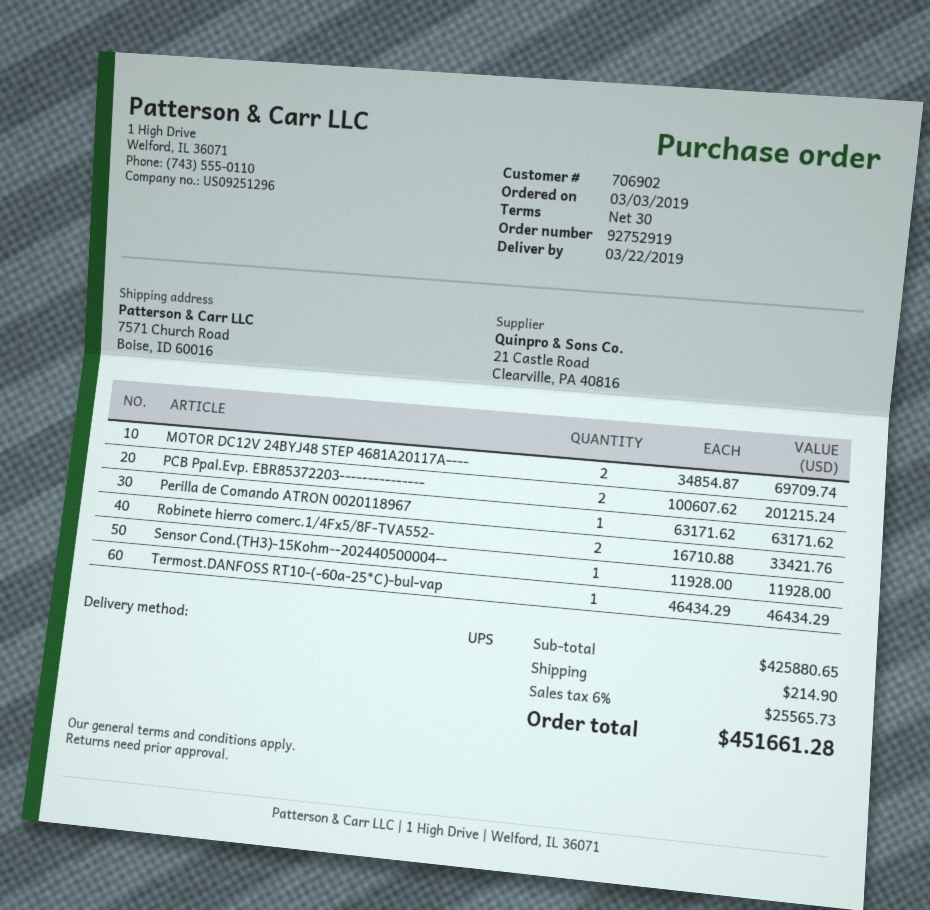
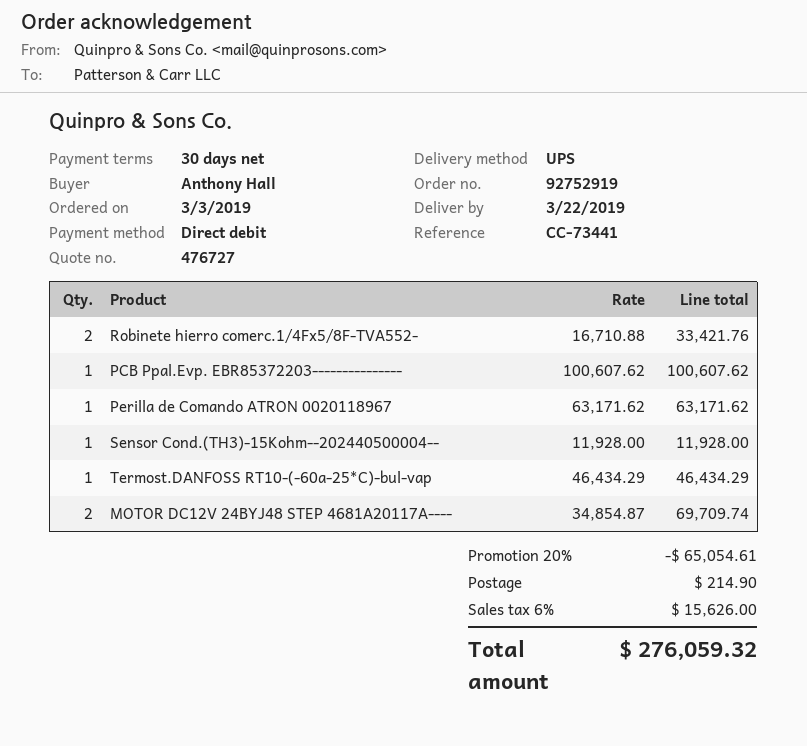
PCB Ppal.Evp. EBR85372203---------------: 2 x 100607.62 = 201215.24 -> 1 x 100607.62 = 100607.62
discount: none -> 20% = 65054.61
tax: 6% = 25565.73 -> 6% = 15626.00
total: 451661.28 -> 276059.32

